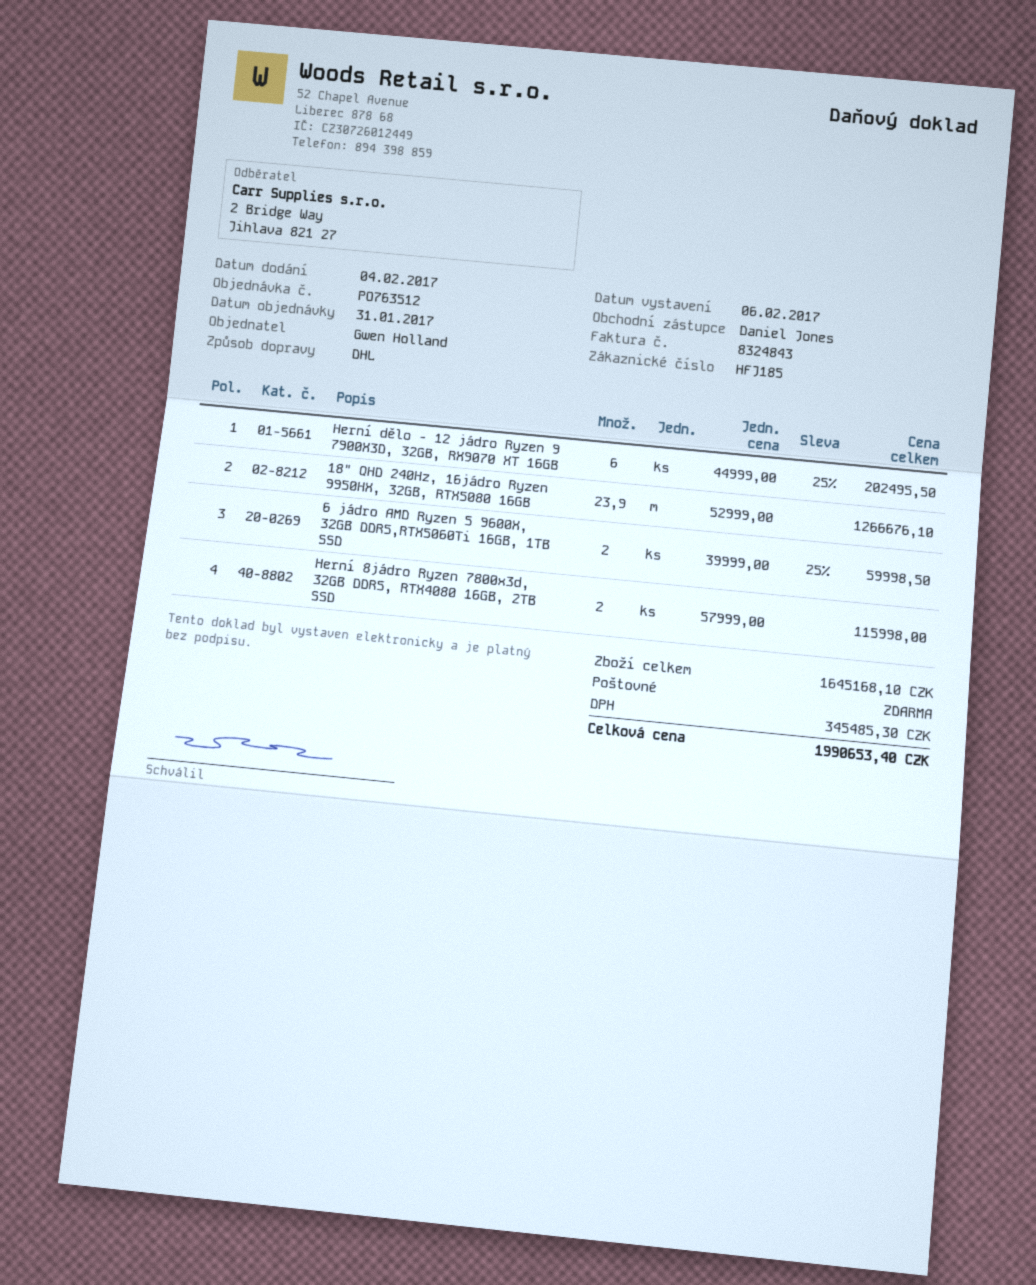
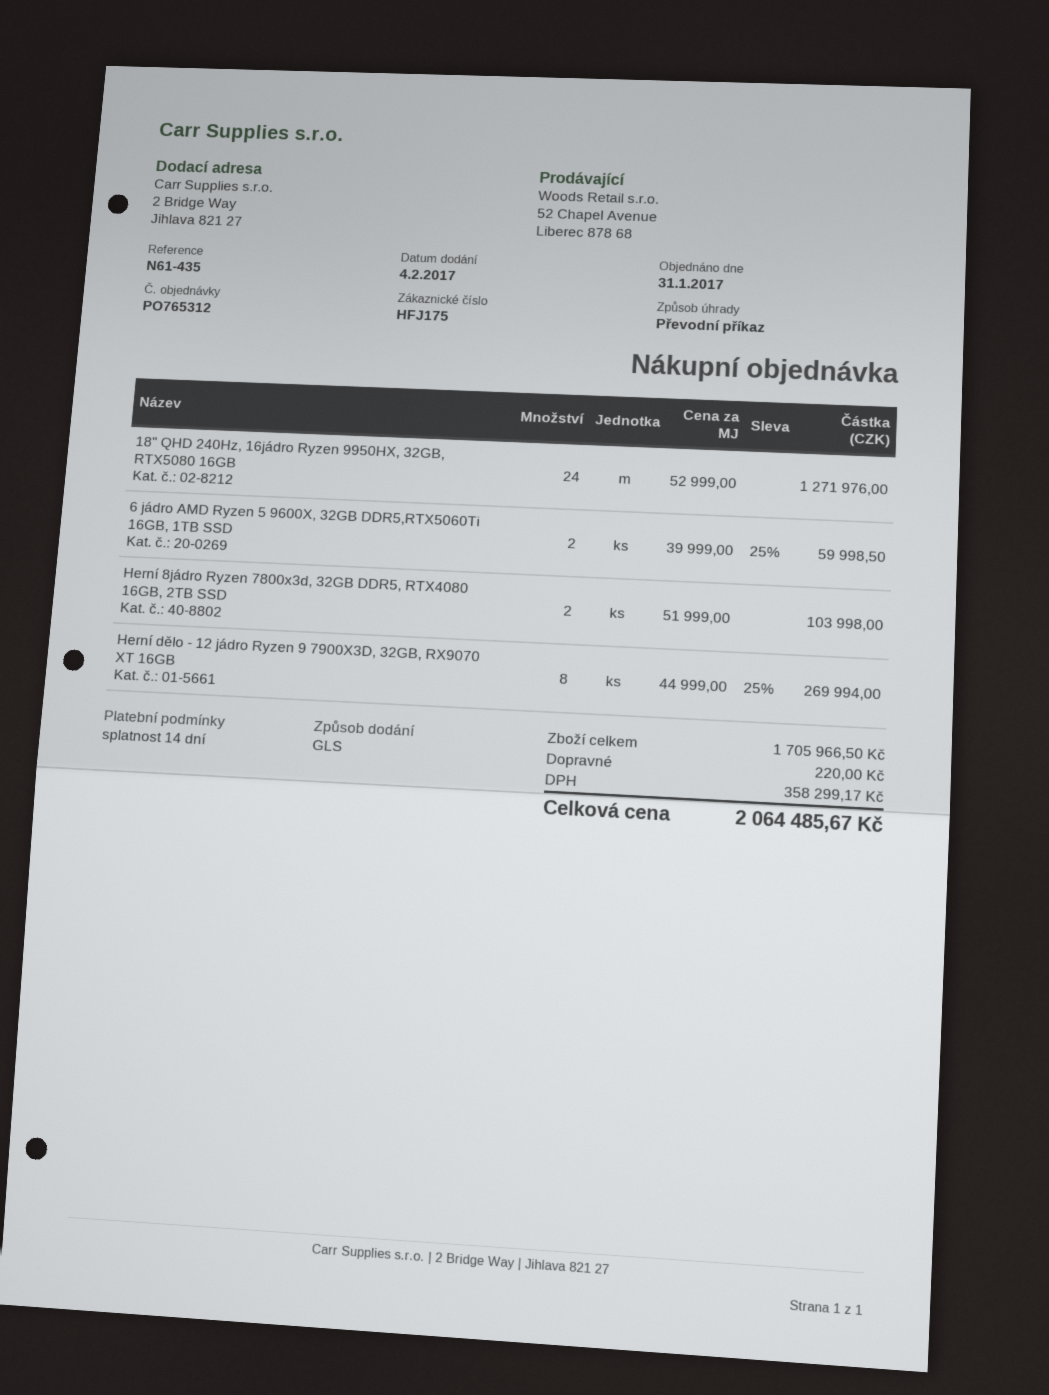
order number: PO763512 -> PO765312
customer number: HFJ185 -> HFJ175
shipping method: DHL -> GLS
Herní dělo - 12 jádro Ryzen 9 7900X3D, 32GB, RX9070 XT 16GB: 6 x 44999.00 - 25% = 202495.50 -> 8 x 44999.00 - 25% = 269994.00
18" QHD 240Hz, 16jádro Ryzen 9950HX, 32GB, RTX5080 16GB: 23.9 x 52999.00 = 1266676.10 -> 24 x 52999.00 = 1271976.00
Herní 8jádro Ryzen 7800x3d, 32GB DDR5, RTX4080 16GB, 2TB SSD: 2 x 57999.00 = 115998.00 -> 2 x 51999.00 = 103998.00
subtotal: 1645168.10 -> 1705966.50
shipping: 0.00 -> 220.00
tax: 345485.30 -> 358299.17
total: 1990653.40 -> 2064485.67

